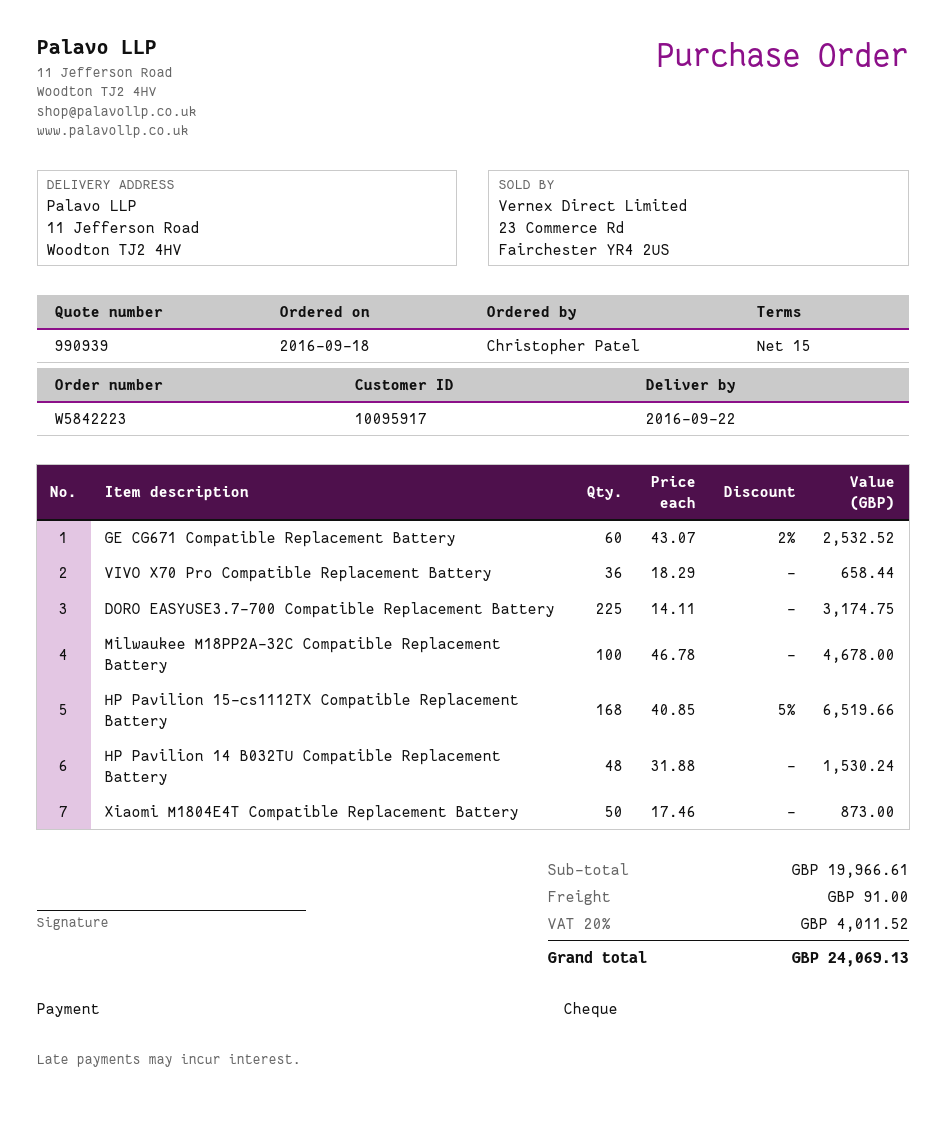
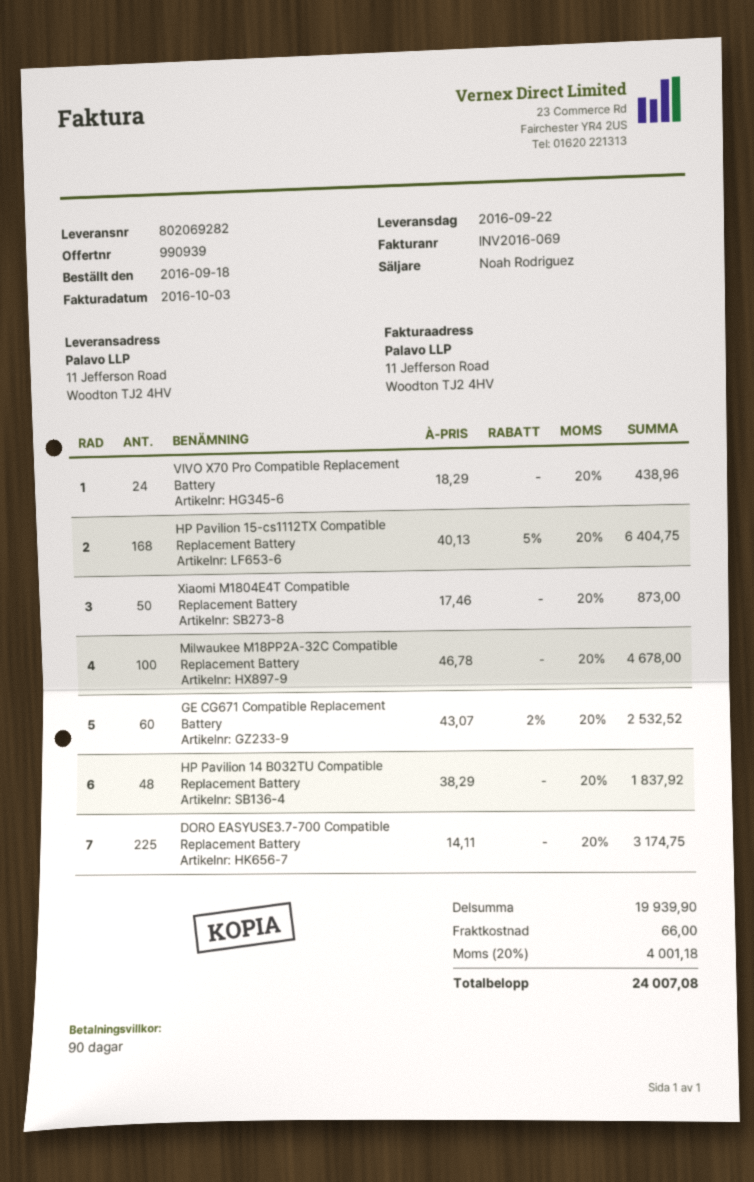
payment terms: 15 days -> 90 days
VIVO X70 Pro Compatible Replacement Battery: 36 x 18.29 = 658.44 -> 24 x 18.29 = 438.96
HP Pavilion 15-cs1112TX Compatible Replacement Battery: 168 x 40.85 - 5% = 6519.66 -> 168 x 40.13 - 5% = 6404.75
HP Pavilion 14 B032TU Compatible Replacement Battery: 48 x 31.88 = 1530.24 -> 48 x 38.29 = 1837.92
subtotal: 19966.61 -> 19939.90
shipping: 91.00 -> 66.00
tax: 20% = 4011.52 -> 20% = 4001.18
total: 24069.13 -> 24007.08

